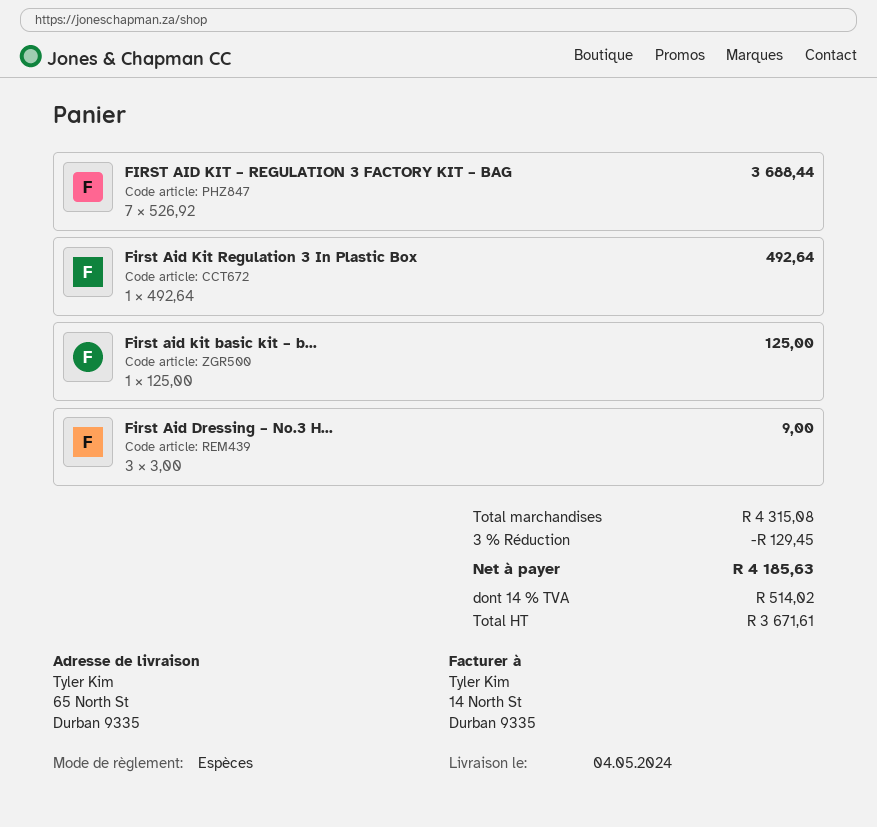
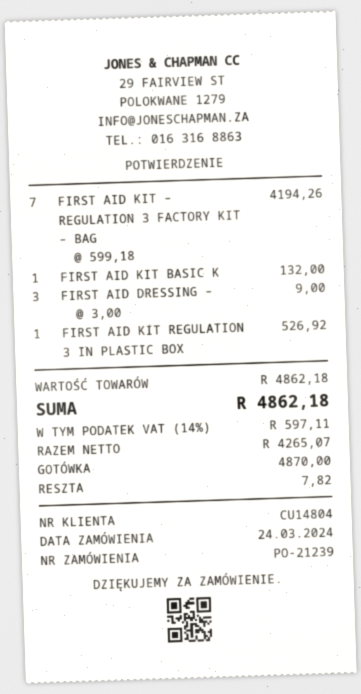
FIRST AID KIT – REGULATION 3 FACTORY KIT – BAG: 7 x 526.92 = 3688.44 -> 7 x 599.18 = 4194.26
First Aid Kit Regulation 3 In Plastic Box: 1 x 492.64 = 492.64 -> 1 x 526.92 = 526.92
First aid kit basic kit – b...: 1 x 125.00 = 125.00 -> 1 x 132.00 = 132.00
subtotal: 4315.08 -> 4862.18
discount: 3% = 129.45 -> none
net: 3671.61 -> 4265.07
tax: 14% = 514.02 -> 14% = 597.11
total: 4185.63 -> 4862.18

